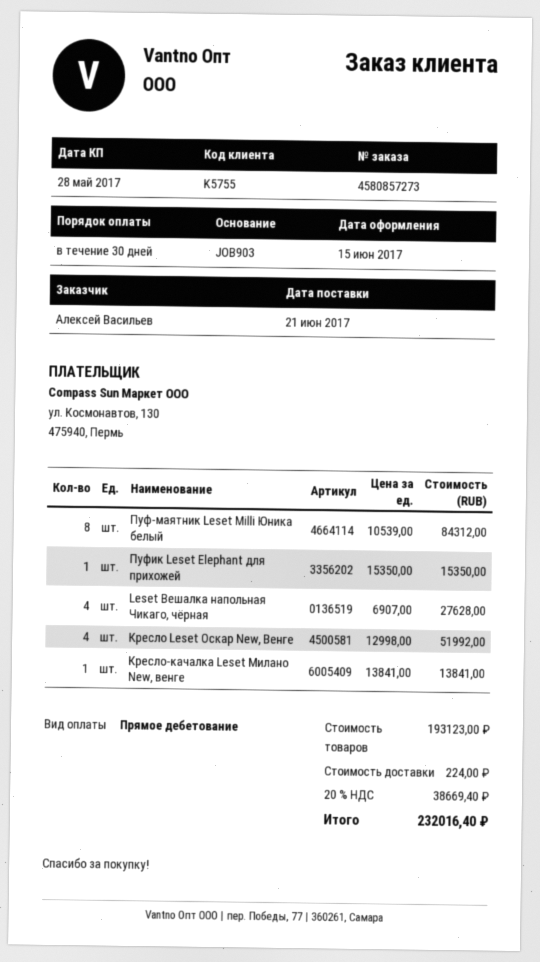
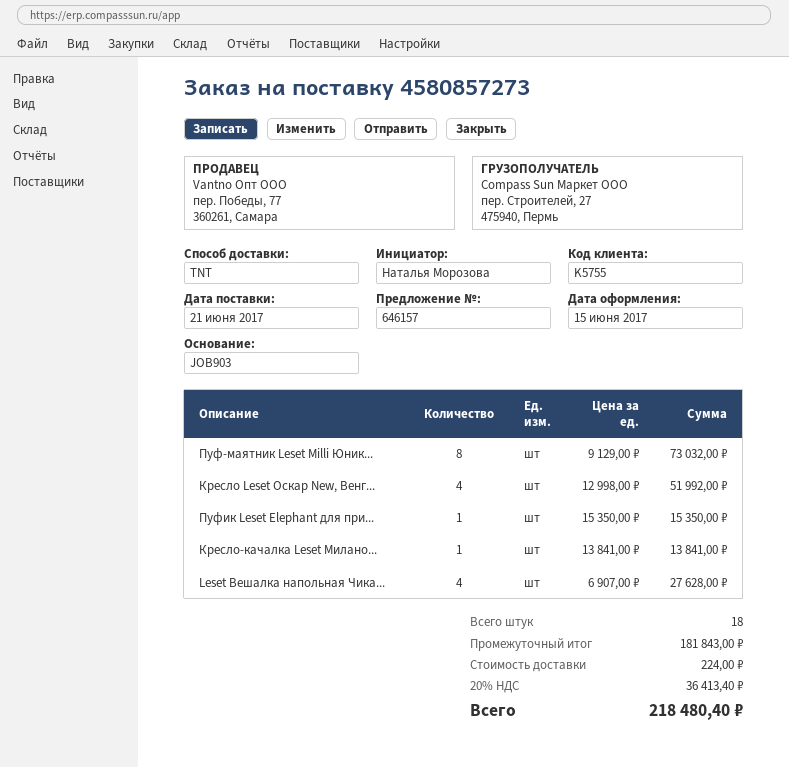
ordered by: Алексей Васильев -> Наталья Морозова
Пуф-маятник Leset Milli Юника белый: 8 x 10539.00 = 84312.00 -> 8 x 9129.00 = 73032.00
subtotal: 193123.00 -> 181843.00
tax: 20% = 38669.40 -> 20% = 36413.40
total: 232016.40 -> 218480.40

